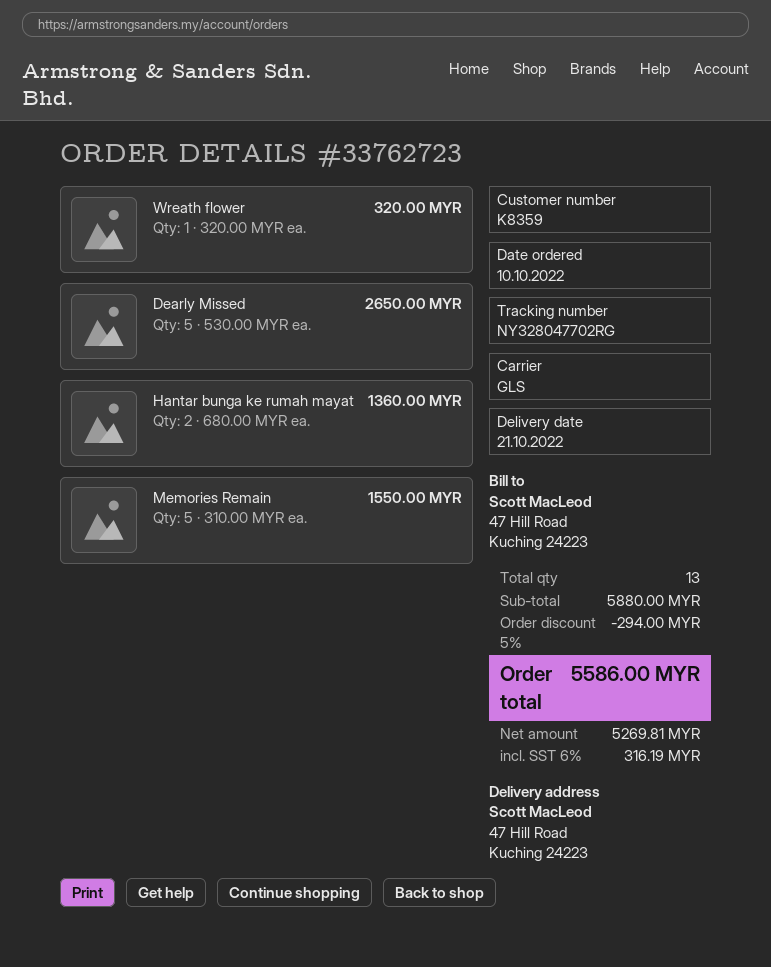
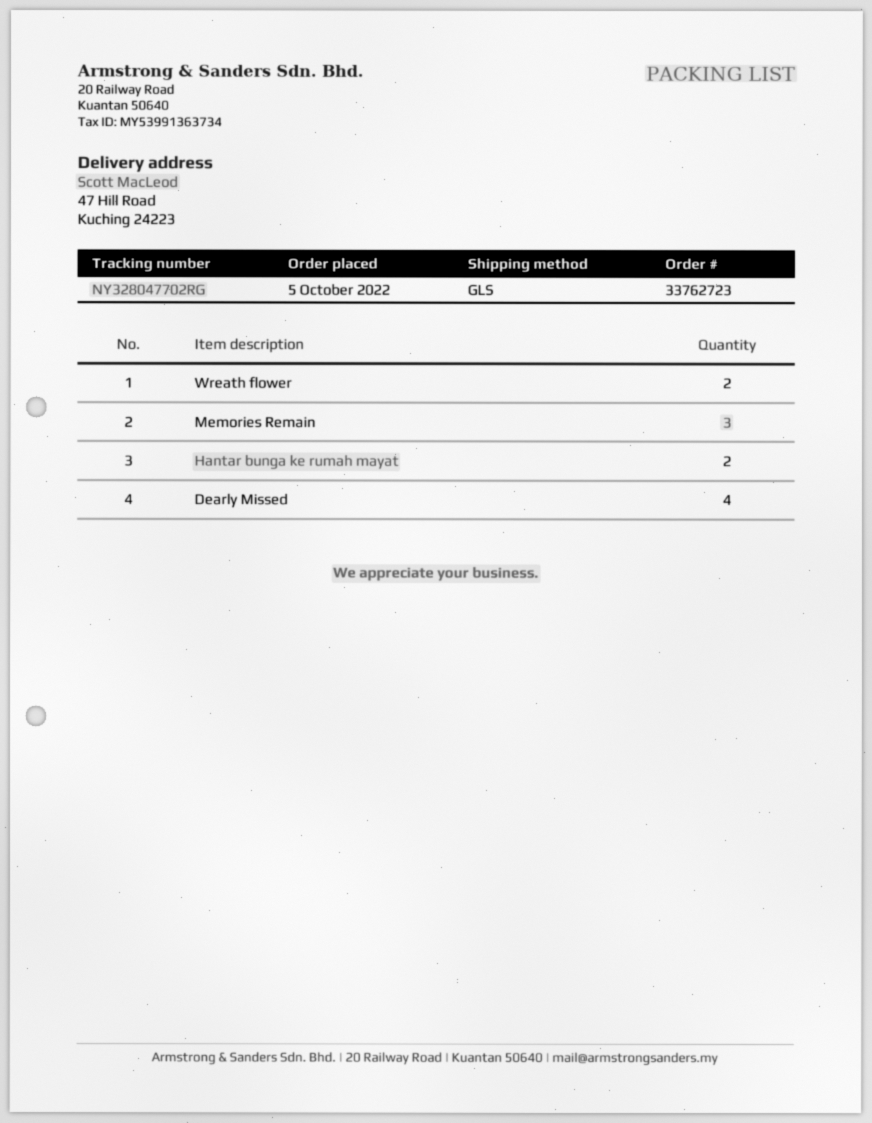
order date: 2022-10-10 -> 2022-10-05
Wreath flower: 1 -> 2
Dearly Missed: 5 -> 4
Memories Remain: 5 -> 3

